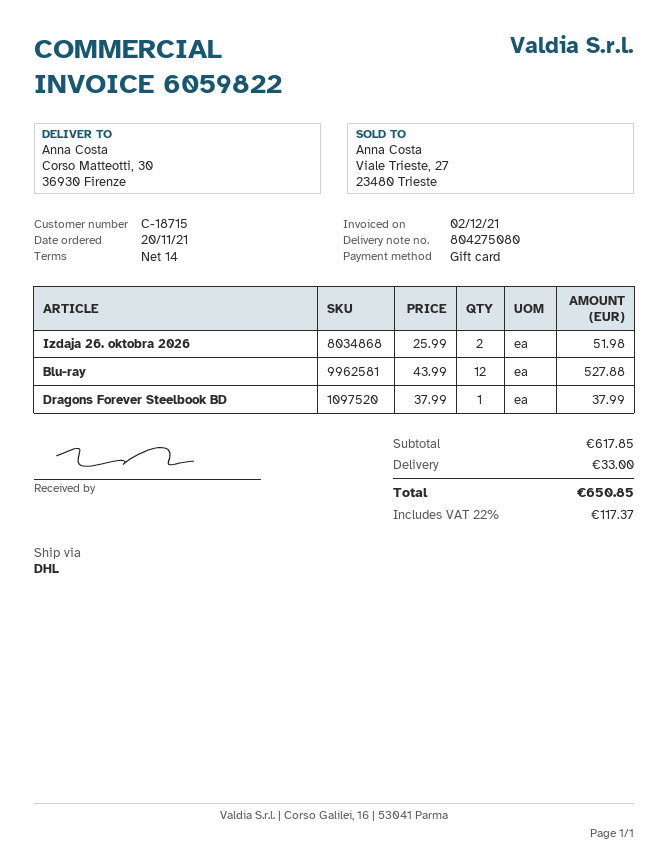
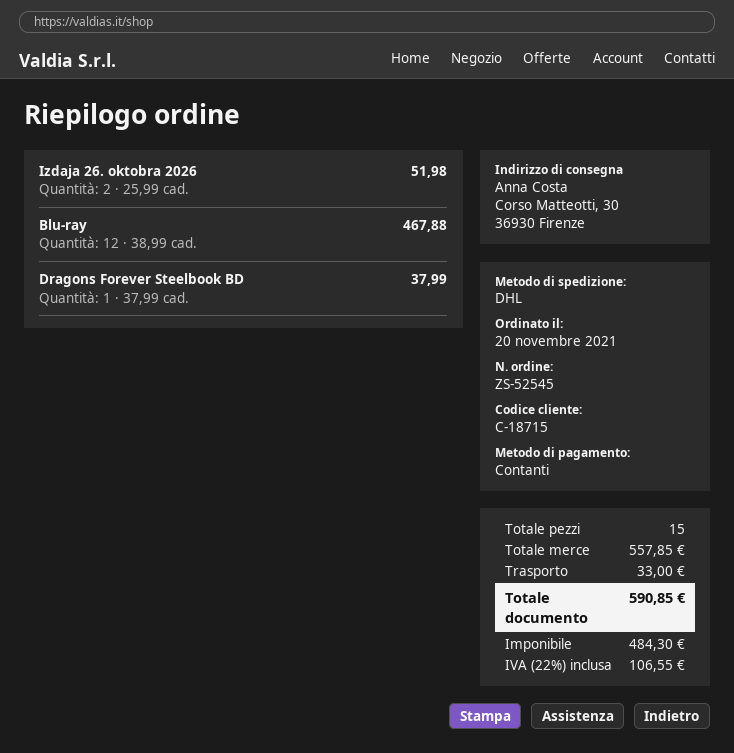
payment method: gift card -> cash
Blu-ray: 12 x 43.99 = 527.88 -> 12 x 38.99 = 467.88
subtotal: 617.85 -> 557.85
tax: 22% = 117.37 -> 22% = 106.55
total: 650.85 -> 590.85

